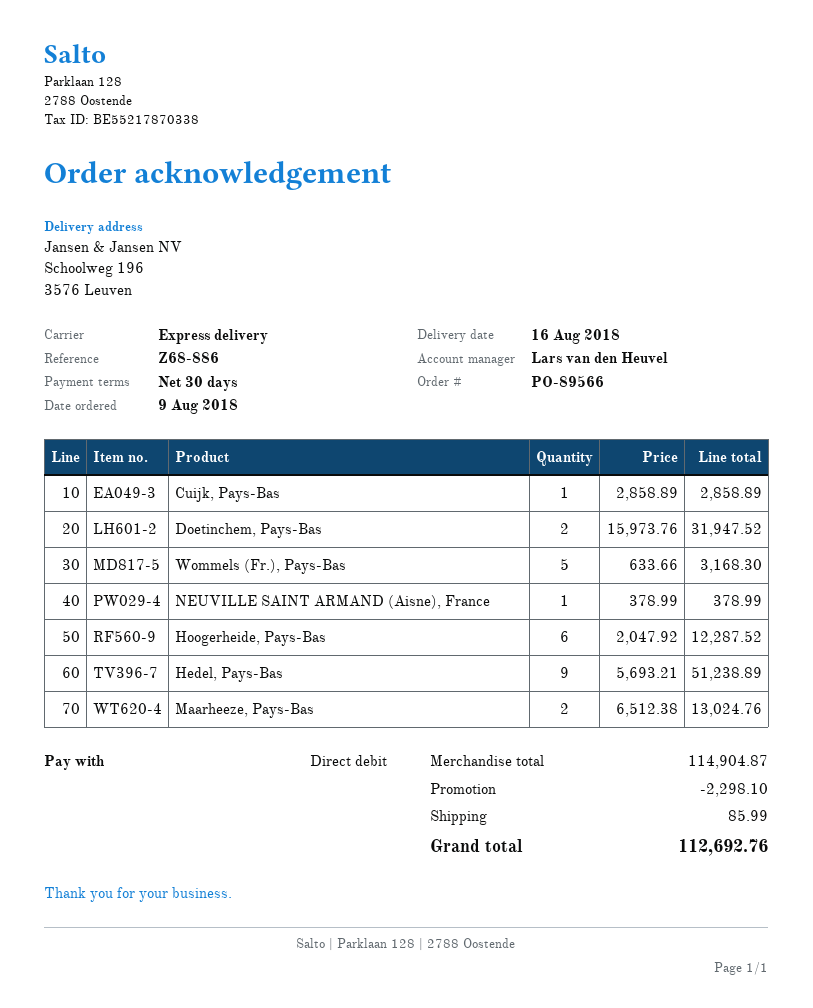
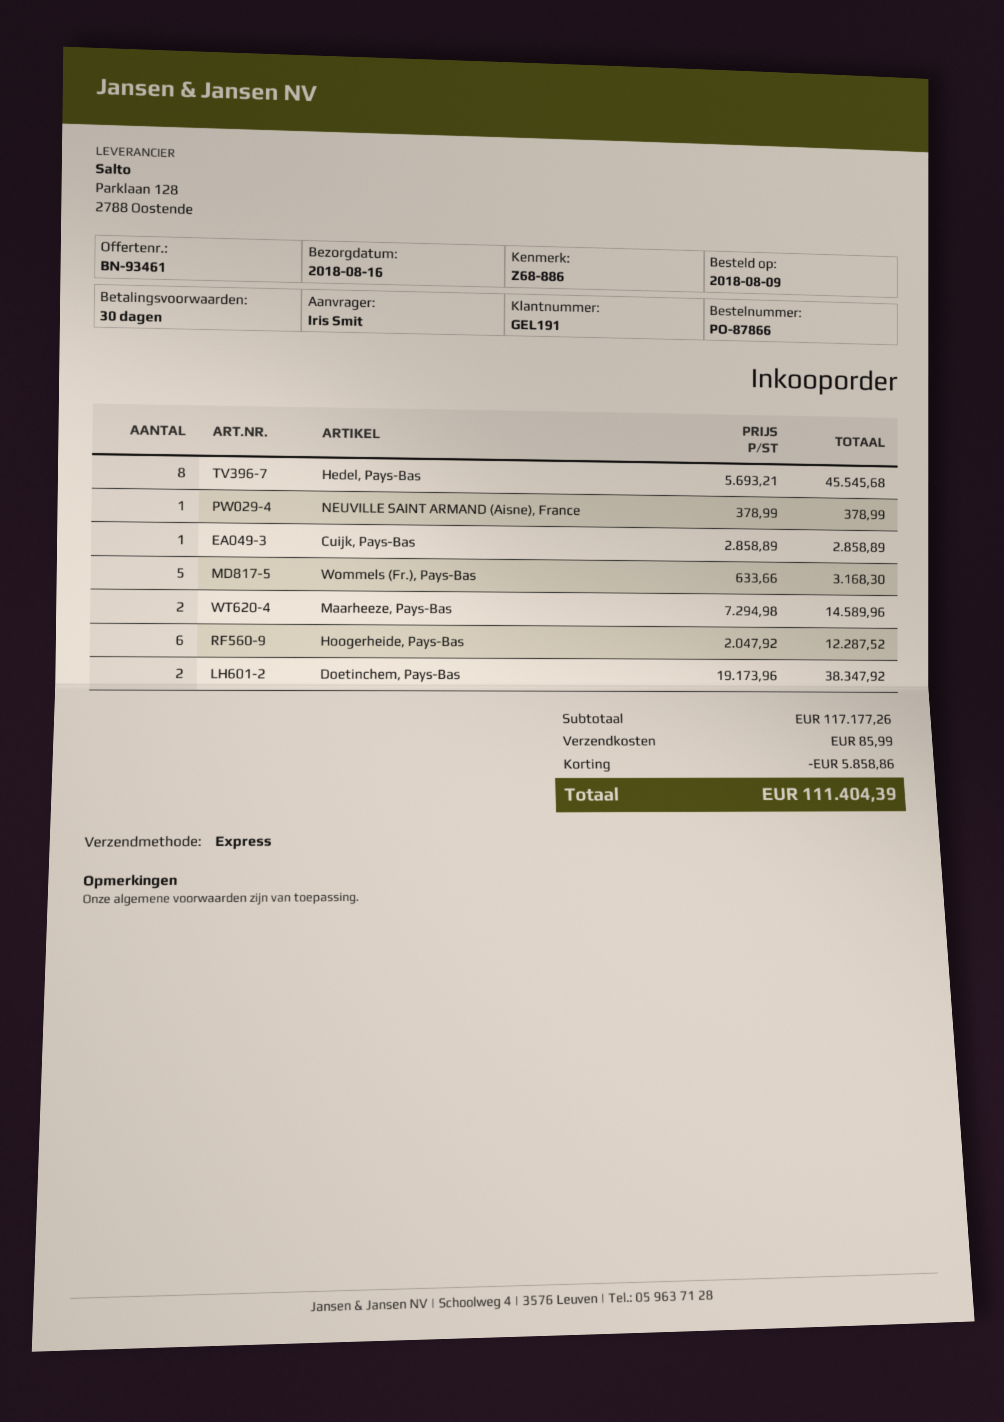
order number: PO-89566 -> PO-87866
Doetinchem, Pays-Bas: 2 x 15973.76 = 31947.52 -> 2 x 19173.96 = 38347.92
Hedel, Pays-Bas: 9 x 5693.21 = 51238.89 -> 8 x 5693.21 = 45545.68
Maarheeze, Pays-Bas: 2 x 6512.38 = 13024.76 -> 2 x 7294.98 = 14589.96
subtotal: 114904.87 -> 117177.26
discount: 2298.10 -> 5858.86
total: 112692.76 -> 111404.39

